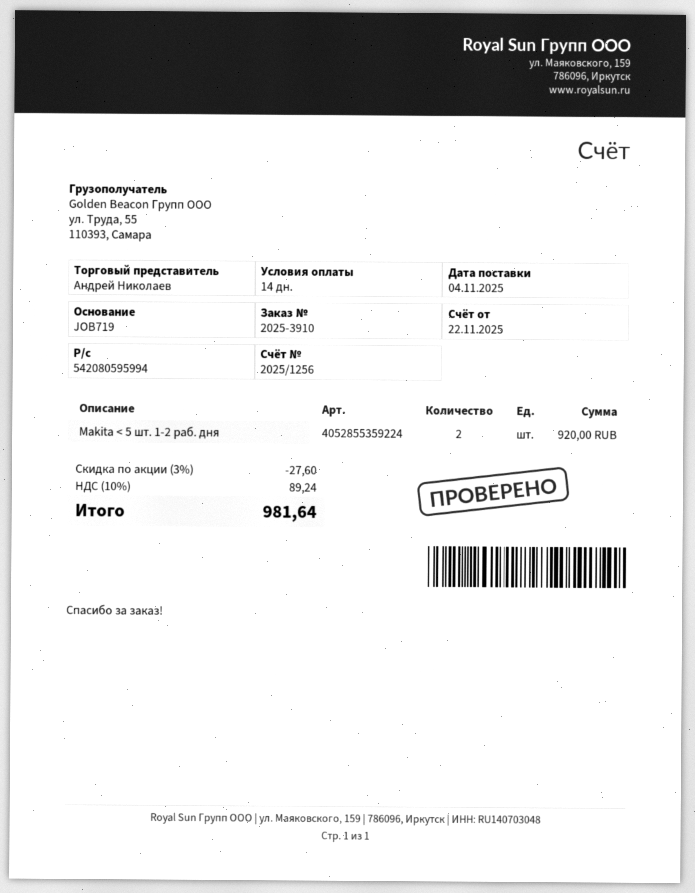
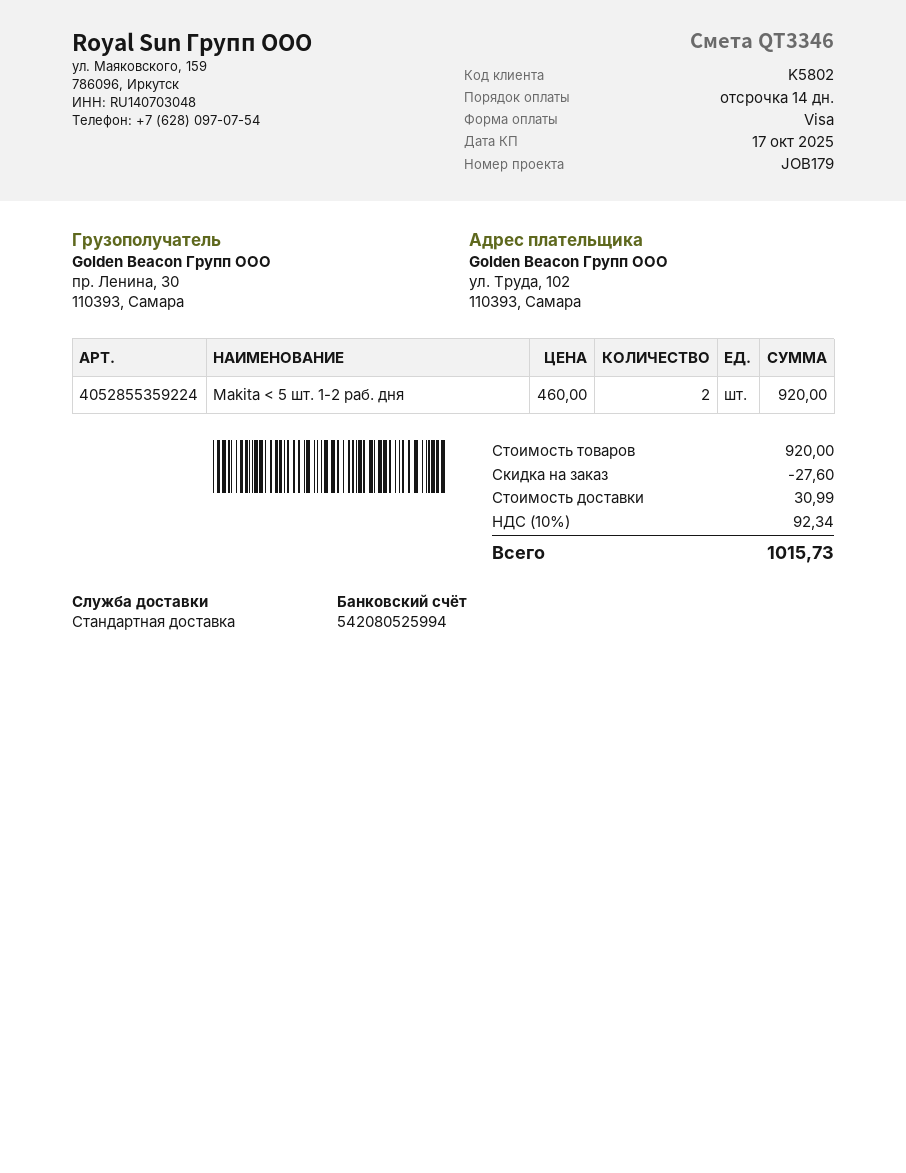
reference: JOB719 -> JOB179
bank account: 542080595994 -> 542080525994
ship to: ул. Труда, 55, 110393, Самара -> пр. Ленина, 30, 110393, Самара
shipping: none -> 30.99
tax: 10% = 89.24 -> 10% = 92.34
total: 981.64 -> 1015.73

